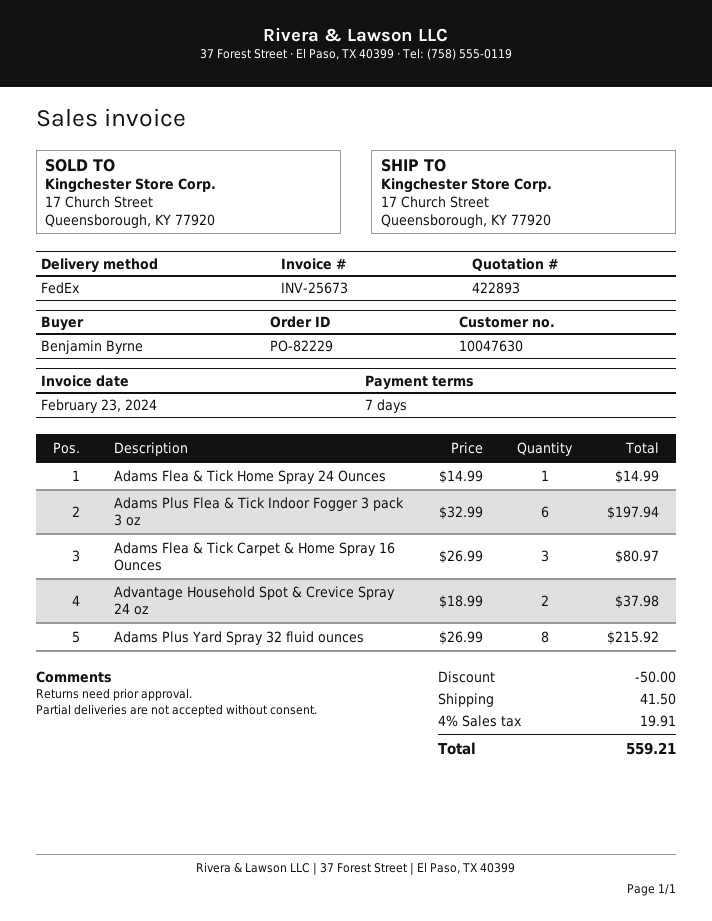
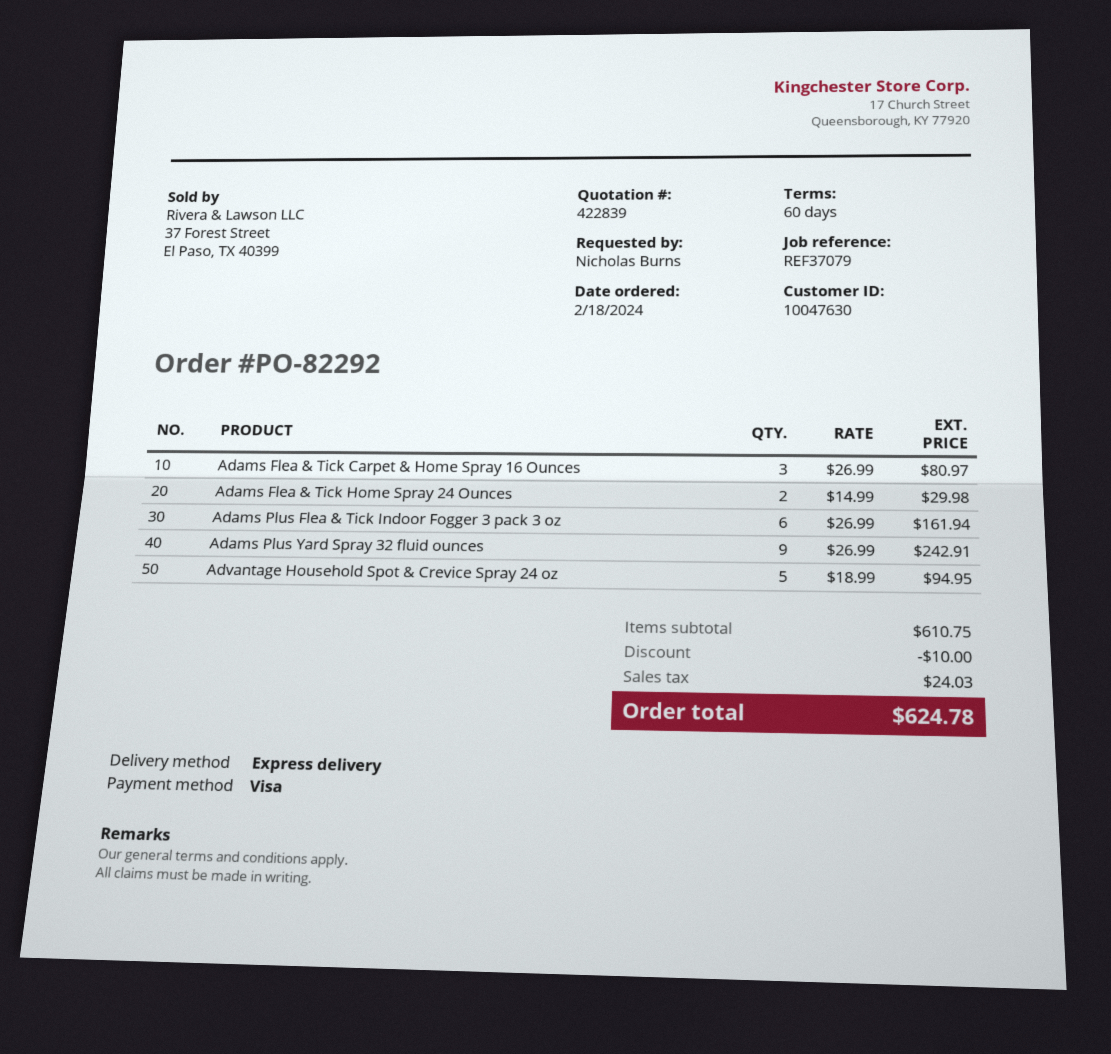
quote number: 422893 -> 422839
order number: PO-82229 -> PO-82292
payment terms: 7 days -> 60 days
ordered by: Benjamin Byrne -> Nicholas Burns
shipping method: FedEx -> express
Adams Flea & Tick Home Spray 24 Ounces: 1 x 14.99 = 14.99 -> 2 x 14.99 = 29.98
Adams Plus Flea & Tick Indoor Fogger 3 pack 3 oz: 6 x 32.99 = 197.94 -> 6 x 26.99 = 161.94
Advantage Household Spot & Crevice Spray 24 oz: 2 x 18.99 = 37.98 -> 5 x 18.99 = 94.95
Adams Plus Yard Spray 32 fluid ounces: 8 x 26.99 = 215.92 -> 9 x 26.99 = 242.91
discount: 50.00 -> 10.00
shipping: 41.50 -> none
tax: 19.91 -> 24.03
total: 559.21 -> 624.78

